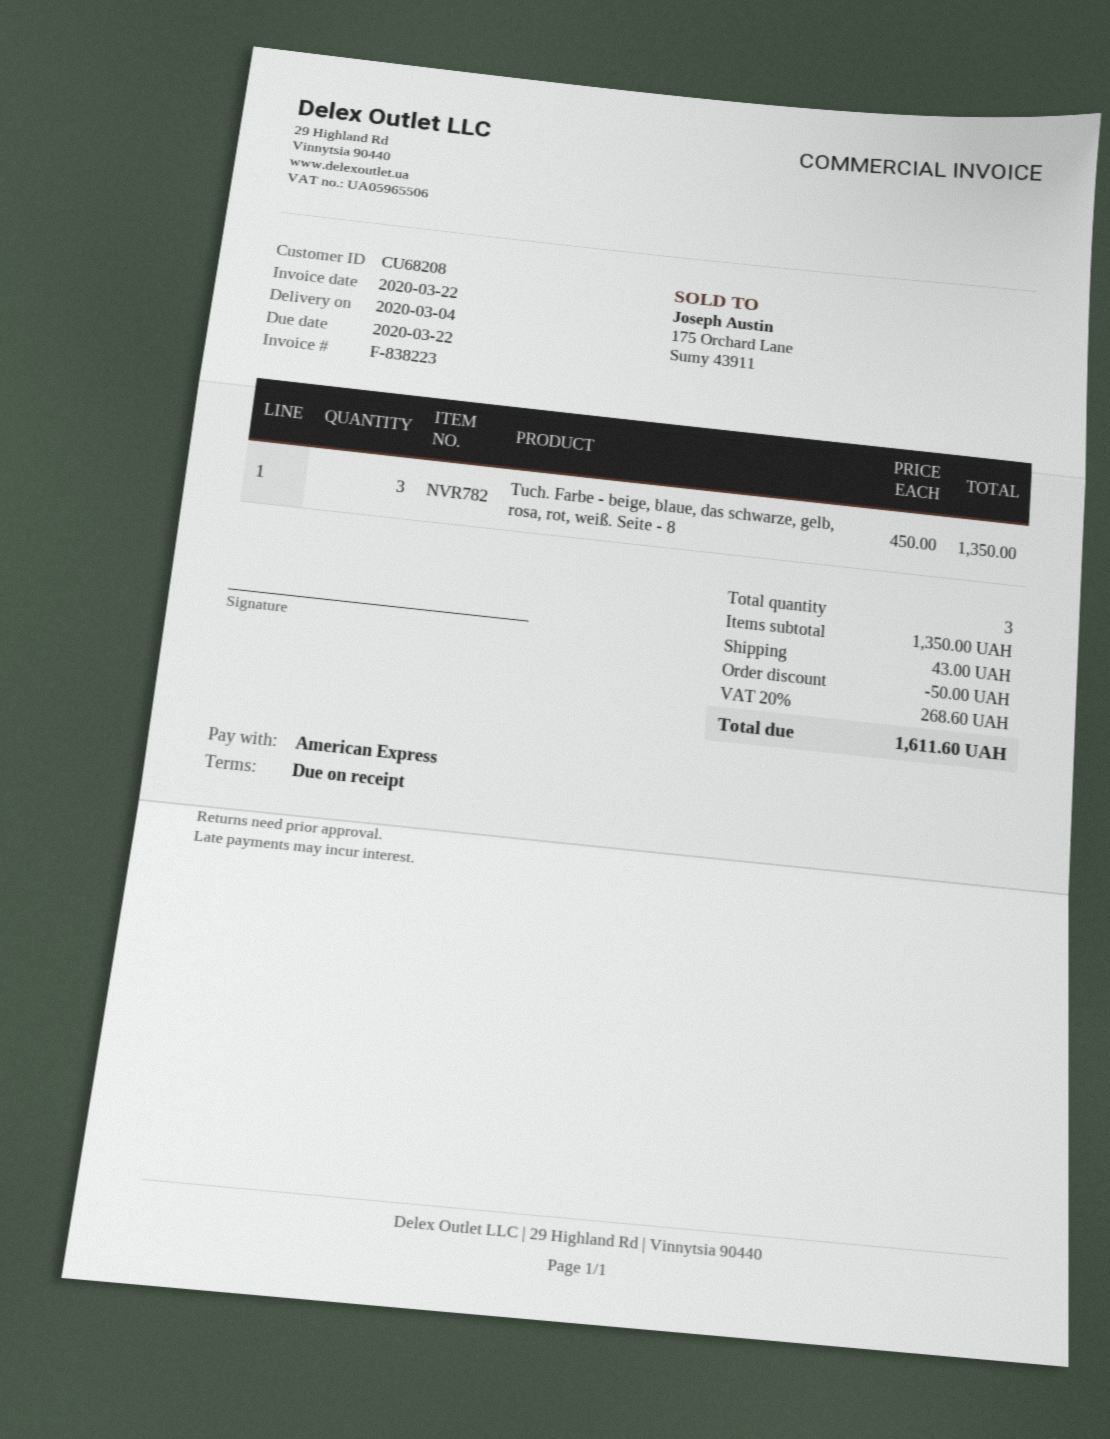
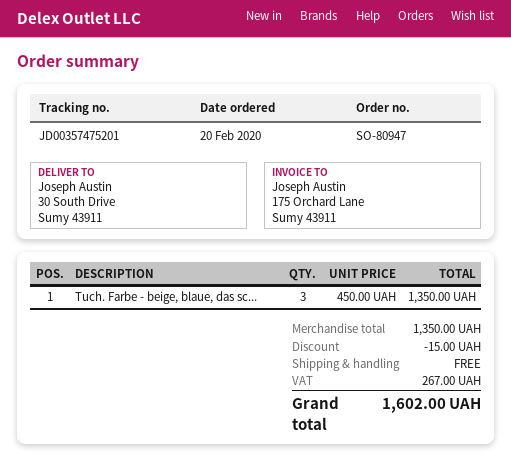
discount: 50.00 -> 15.00
shipping: 43.00 -> 0.00
tax: 268.60 -> 267.00
total: 1611.60 -> 1602.00

